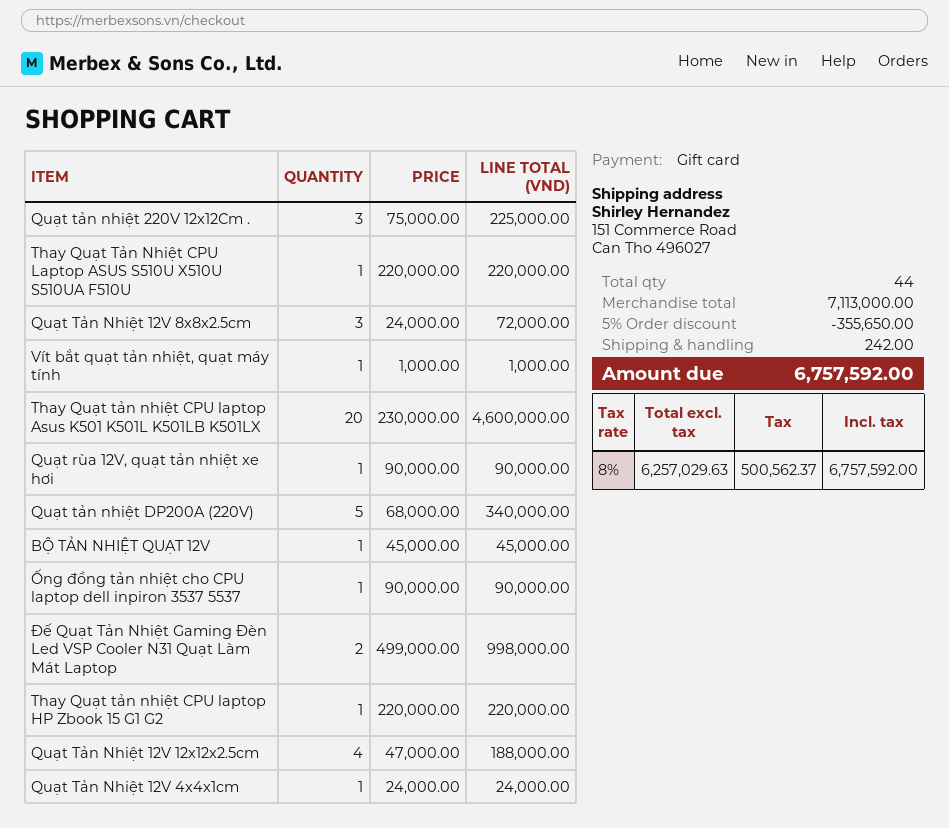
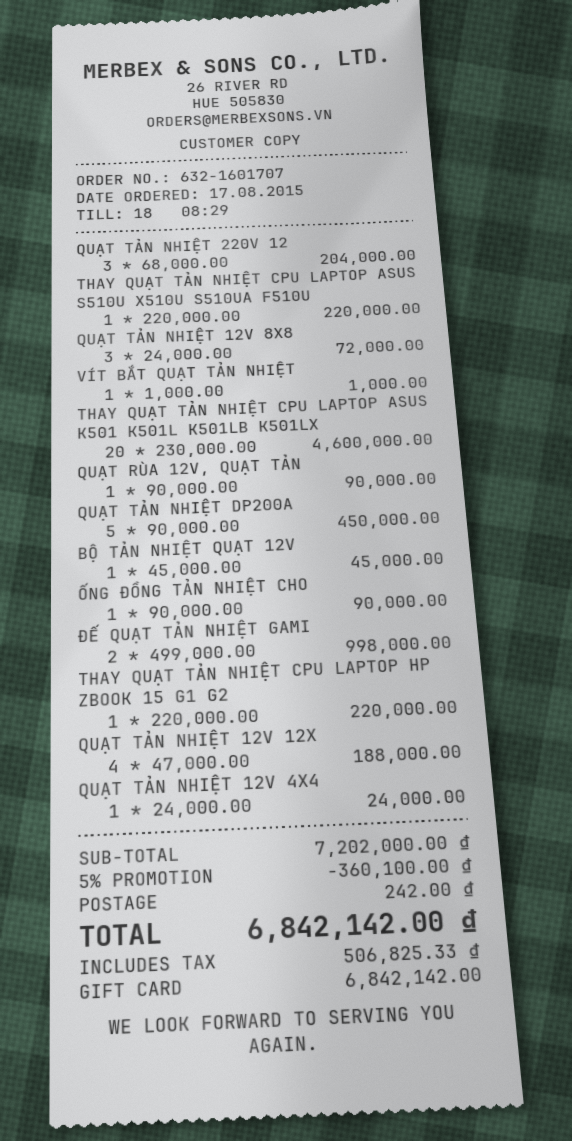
Quạt tản nhiệt 220V 12x12Cm .: 3 x 75000.00 = 225000.00 -> 3 x 68000.00 = 204000.00
Quạt tản nhiệt DP200A (220V): 5 x 68000.00 = 340000.00 -> 5 x 90000.00 = 450000.00
subtotal: 7113000.00 -> 7202000.00
discount: 5% = 355650.00 -> 5% = 360100.00
tax: 500562.37 -> 506825.33
total: 6757592.00 -> 6842142.00

